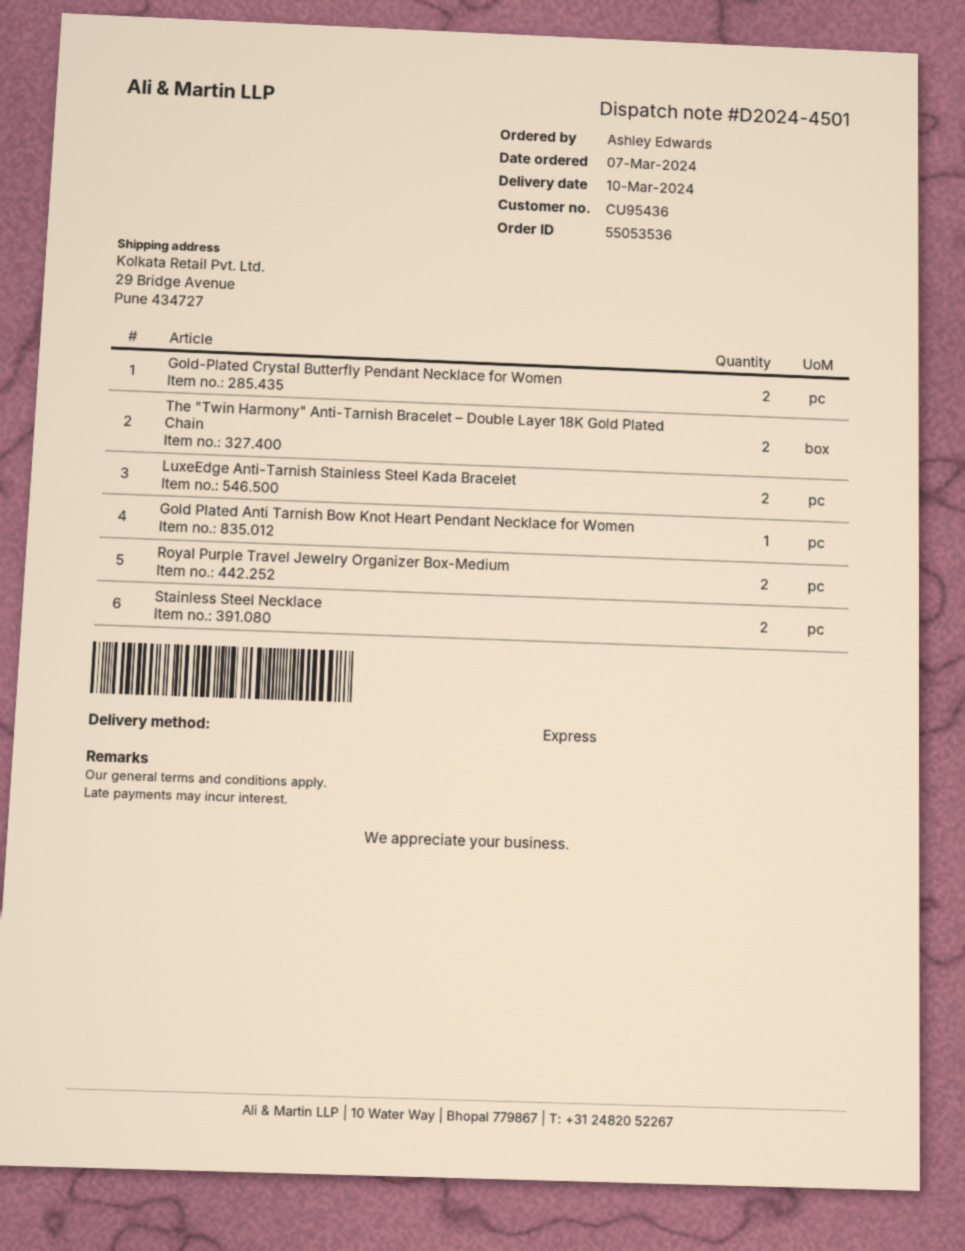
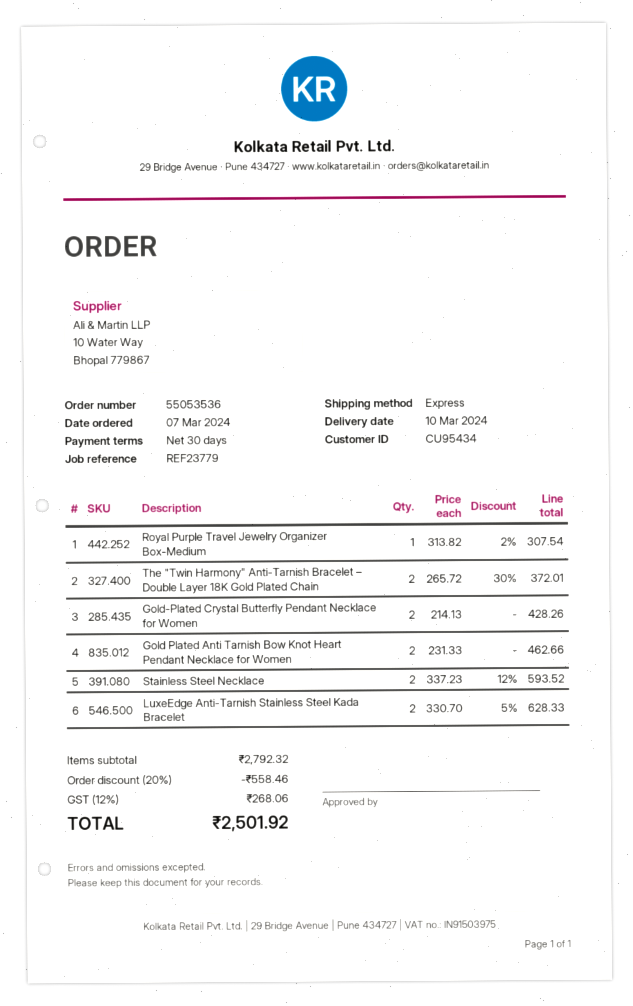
customer number: CU95436 -> CU95434
Gold Plated Anti Tarnish Bow Knot Heart Pendant Necklace for Women: 1 -> 2
Royal Purple Travel Jewelry Organizer Box-Medium: 2 -> 1

